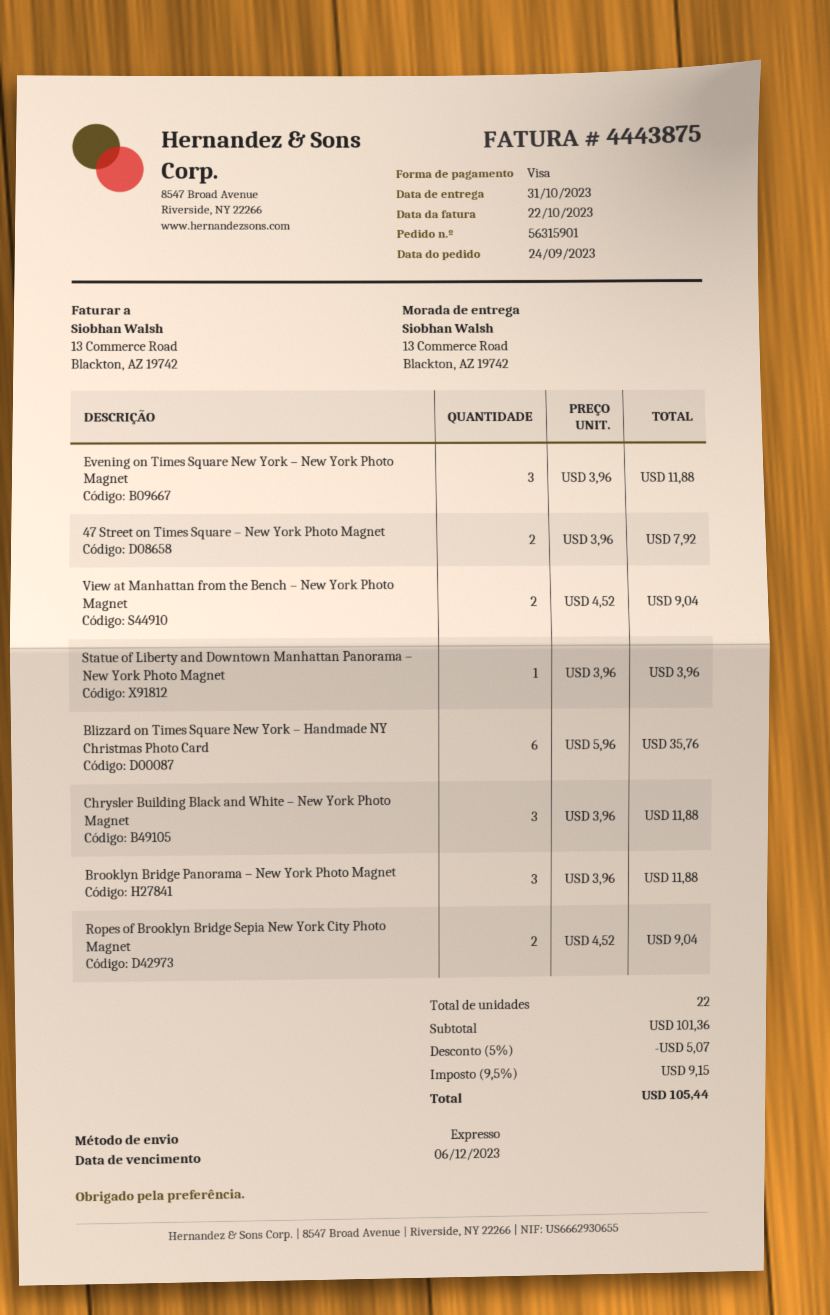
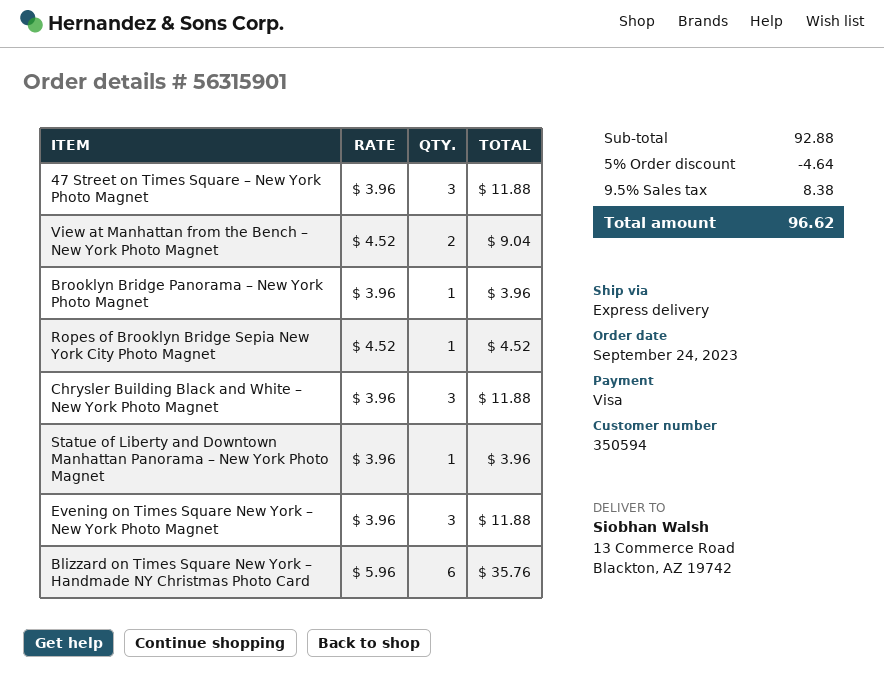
47 Street on Times Square – New York Photo Magnet: 2 x 3.96 = 7.92 -> 3 x 3.96 = 11.88
Brooklyn Bridge Panorama – New York Photo Magnet: 3 x 3.96 = 11.88 -> 1 x 3.96 = 3.96
Ropes of Brooklyn Bridge Sepia New York City Photo Magnet: 2 x 4.52 = 9.04 -> 1 x 4.52 = 4.52
subtotal: 101.36 -> 92.88
discount: 5% = 5.07 -> 5% = 4.64
tax: 9.5% = 9.15 -> 9.5% = 8.38
total: 105.44 -> 96.62

